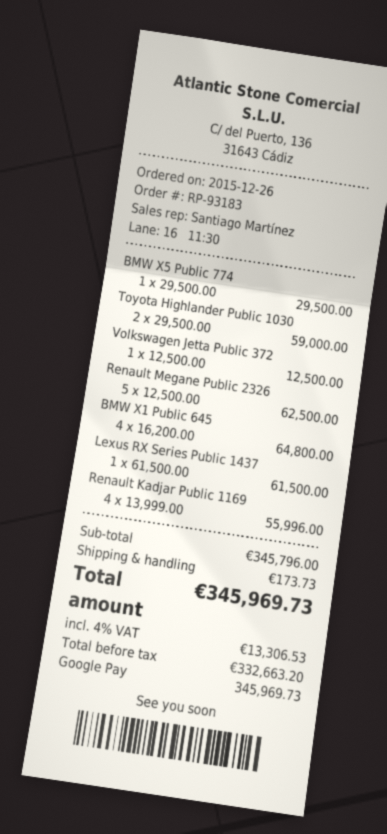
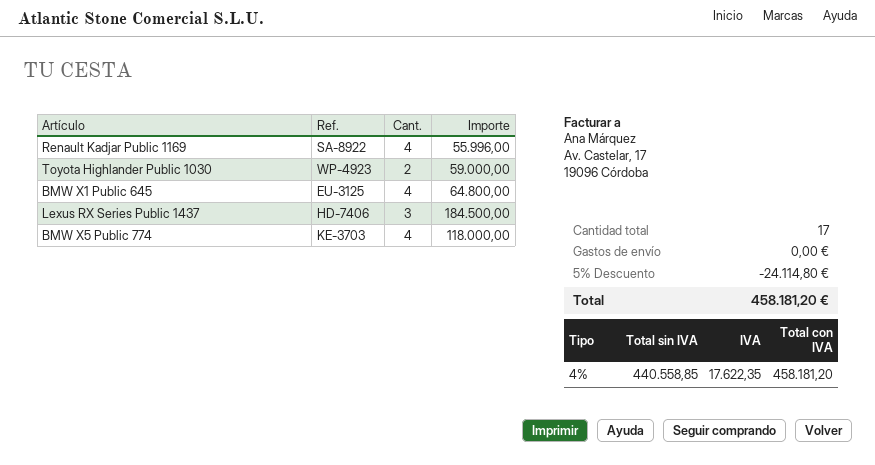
BMW X5 Public 774: 1 for 29500.00 -> 4 for 118000.00
Volkswagen Jetta Public 372: 1 for 12500.00 -> none
Renault Megane Public 2326: 5 for 62500.00 -> none
Lexus RX Series Public 1437: 1 for 61500.00 -> 3 for 184500.00
discount: none -> 5% = 24114.80
shipping: 173.73 -> 0.00
net: 332663.20 -> 440558.85
tax: 4% = 13306.53 -> 4% = 17622.35
total: 345969.73 -> 458181.20

